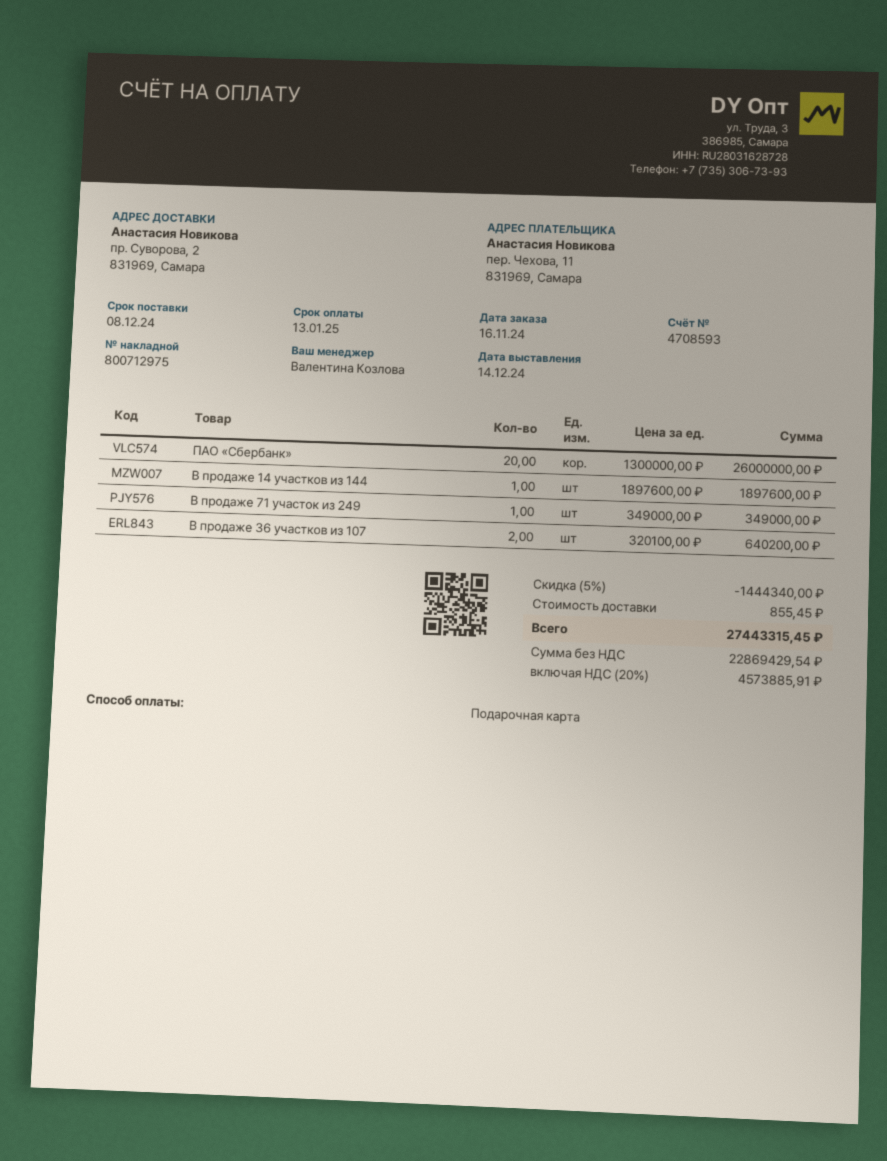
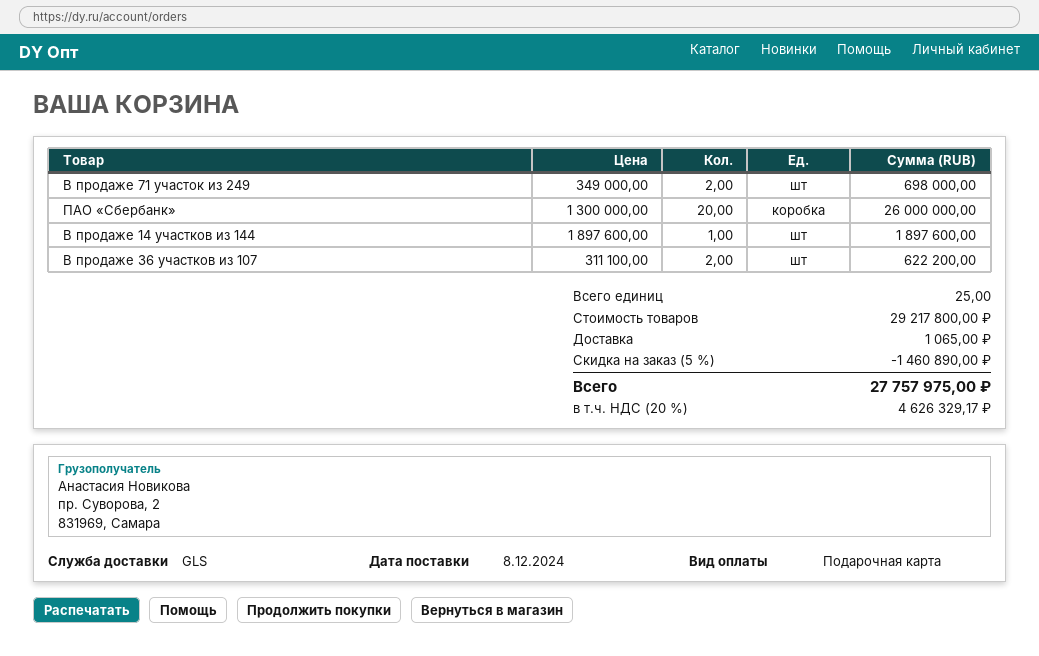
В продаже 71 участок из 249: 1 x 349000.00 = 349000.00 -> 2 x 349000.00 = 698000.00
В продаже 36 участков из 107: 2 x 320100.00 = 640200.00 -> 2 x 311100.00 = 622200.00
discount: 5% = 1444340.00 -> 5% = 1460890.00
shipping: 855.45 -> 1065.00
tax: 20% = 4573885.91 -> 20% = 4626329.17
total: 27443315.45 -> 27757975.00

